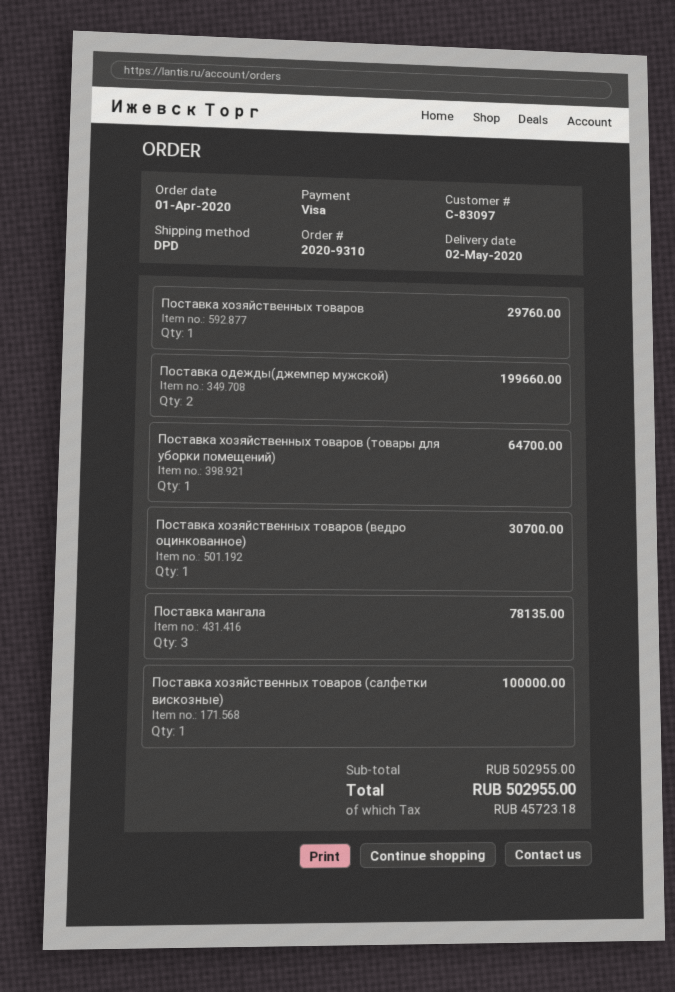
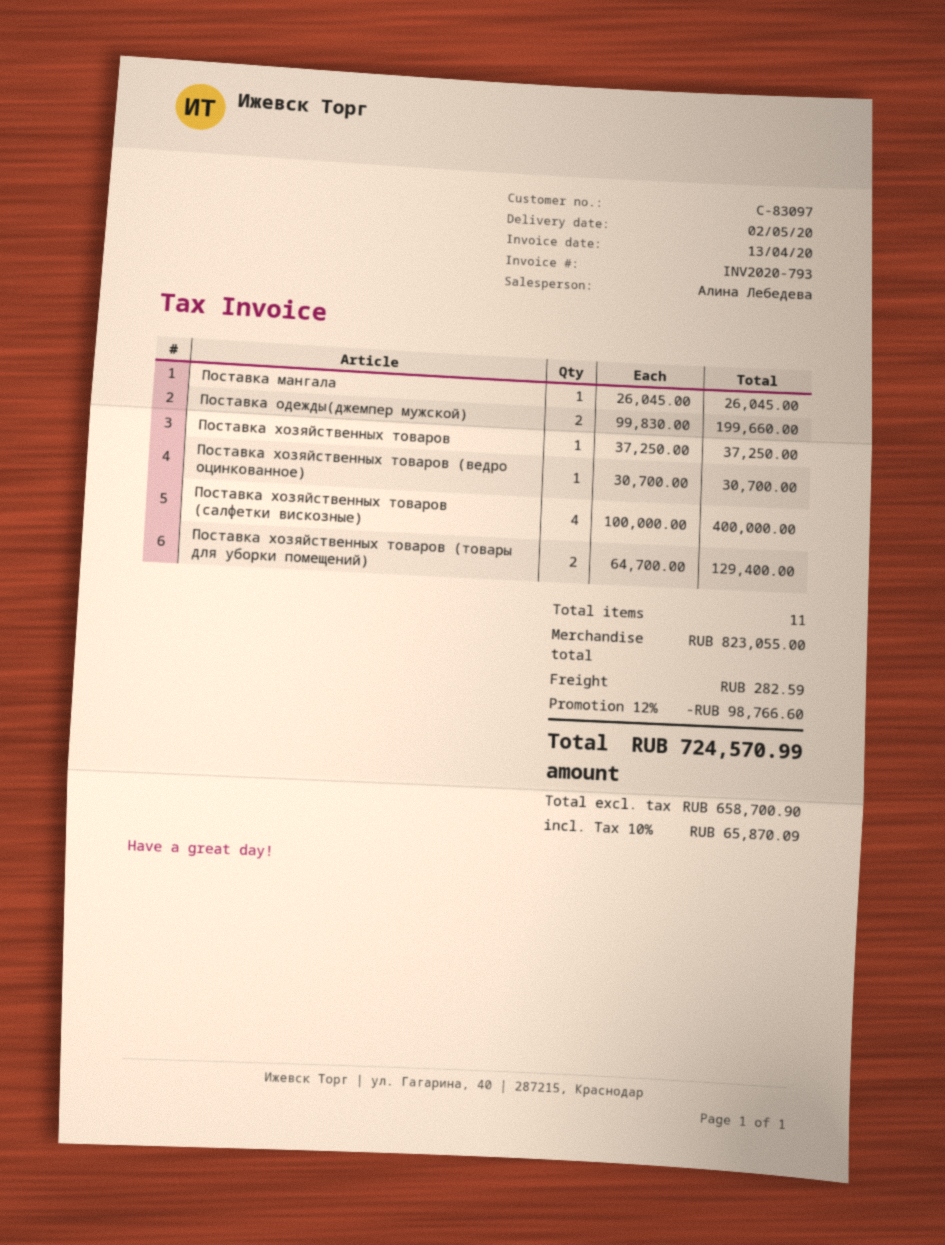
Поставка хозяйственных товаров: 1 for 29760.00 -> 1 for 37250.00
Поставка хозяйственных товаров (товары для уборки помещений): 1 for 64700.00 -> 2 for 129400.00
Поставка мангала: 3 for 78135.00 -> 1 for 26045.00
Поставка хозяйственных товаров (салфетки вискозные): 1 for 100000.00 -> 4 for 400000.00
subtotal: 502955.00 -> 823055.00
discount: none -> 12% = 98766.60
shipping: none -> 282.59
tax: 45723.18 -> 65870.09
total: 502955.00 -> 724570.99

